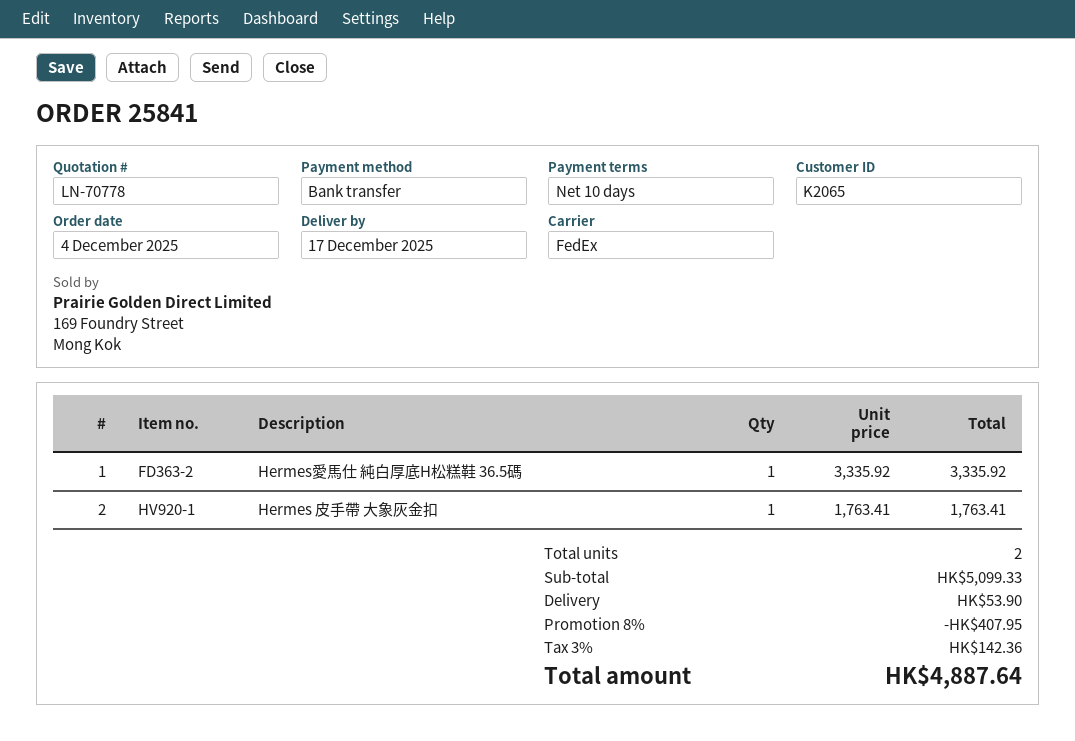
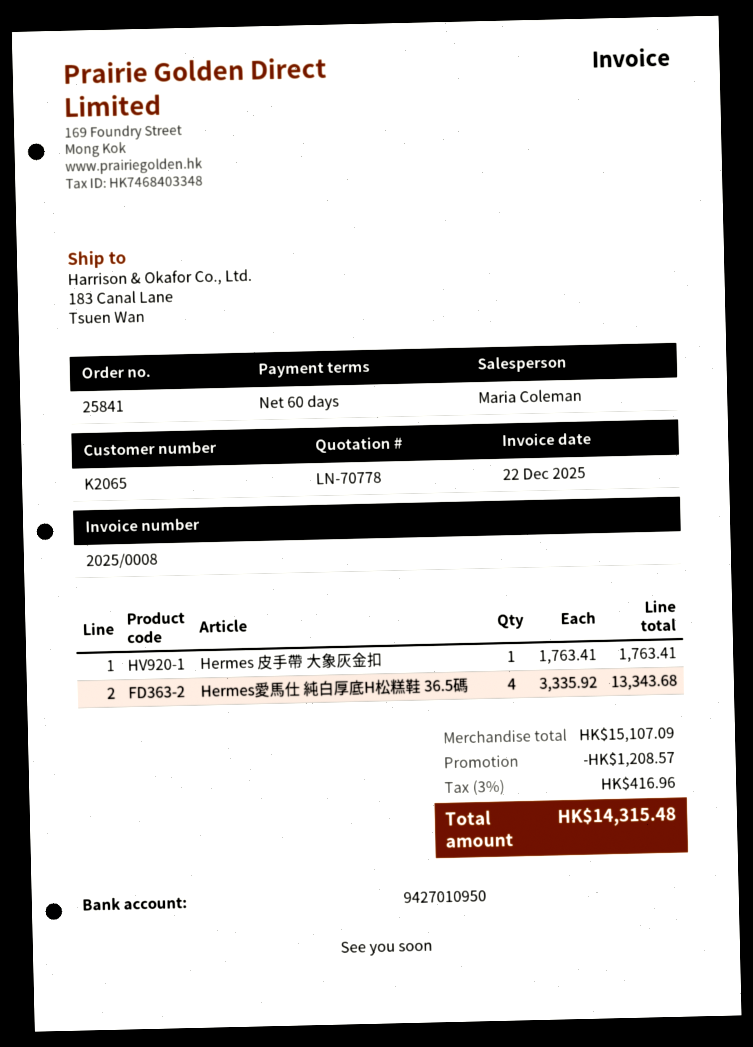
payment terms: 10 days -> 60 days
Hermes愛馬仕 純白厚底H松糕鞋 36.5碼: 1 x 3335.92 = 3335.92 -> 4 x 3335.92 = 13343.68
subtotal: 5099.33 -> 15107.09
discount: 407.95 -> 1208.57
shipping: 53.90 -> none
tax: 3% = 142.36 -> 3% = 416.96
total: 4887.64 -> 14315.48

